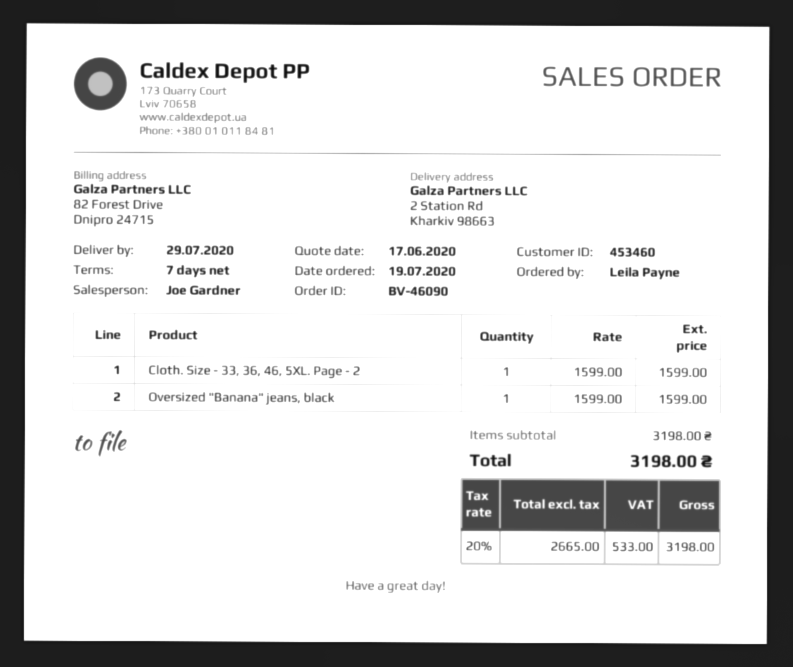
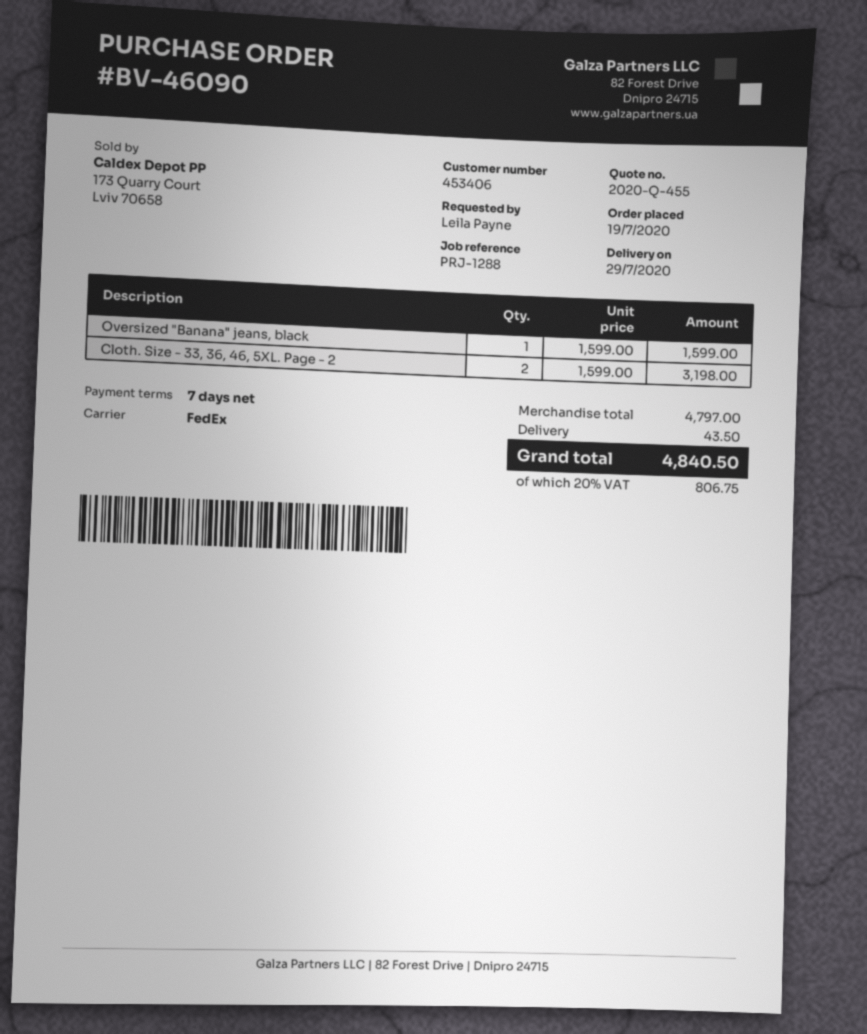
customer number: 453460 -> 453406
Cloth. Size - 33, 36, 46, 5XL. Page - 2: 1 x 1599.00 = 1599.00 -> 2 x 1599.00 = 3198.00
subtotal: 3198.00 -> 4797.00
shipping: none -> 43.50
tax: 20% = 533.00 -> 20% = 806.75
total: 3198.00 -> 4840.50

